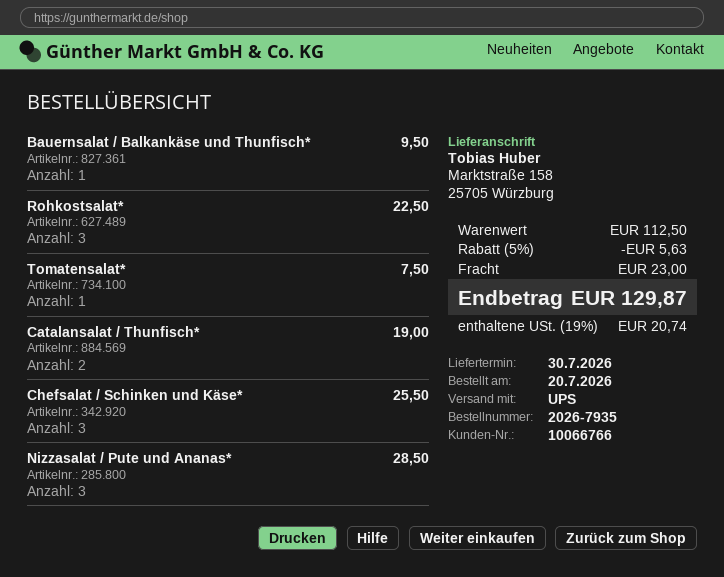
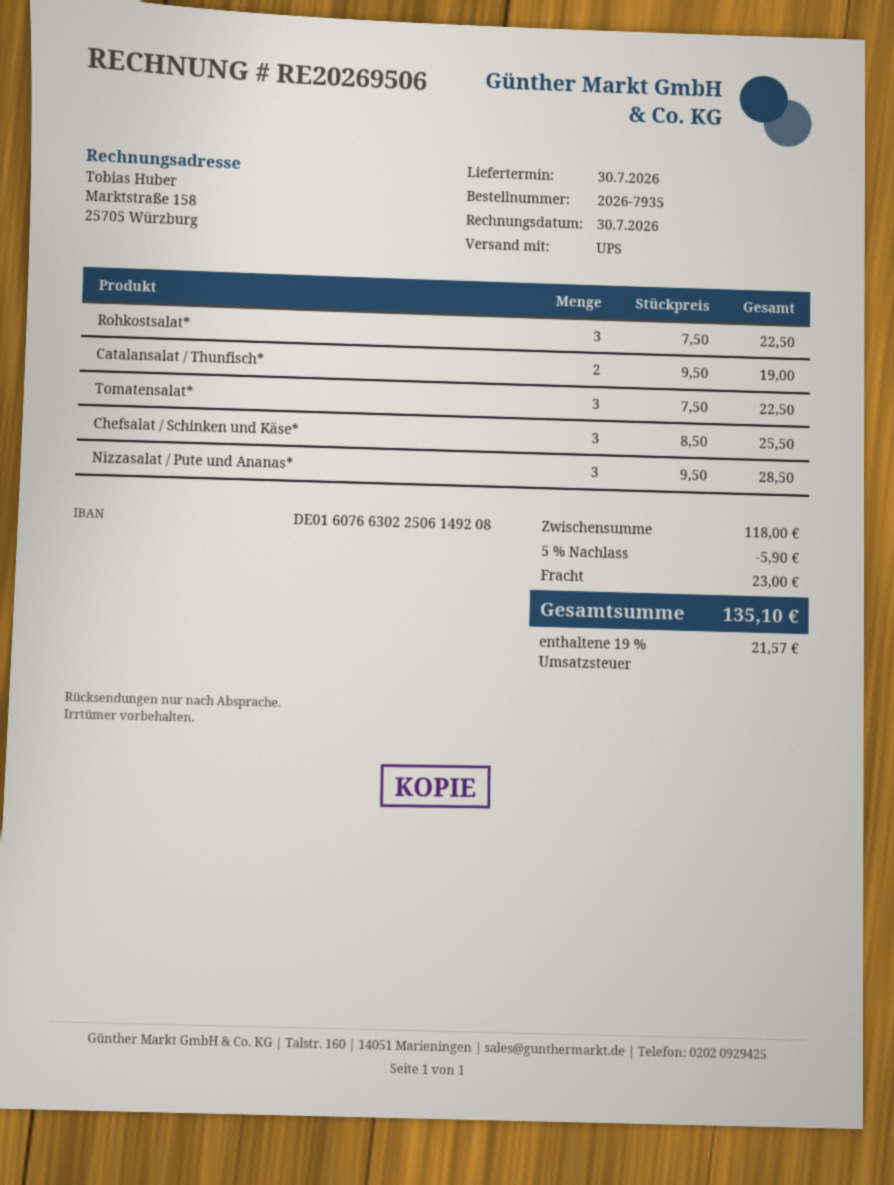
Bauernsalat / Balkankäse und Thunfisch*: 1 for 9.50 -> none
Tomatensalat*: 1 for 7.50 -> 3 for 22.50
subtotal: 112.50 -> 118.00
discount: 5% = 5.63 -> 5% = 5.90
tax: 19% = 20.74 -> 19% = 21.57
total: 129.87 -> 135.10

